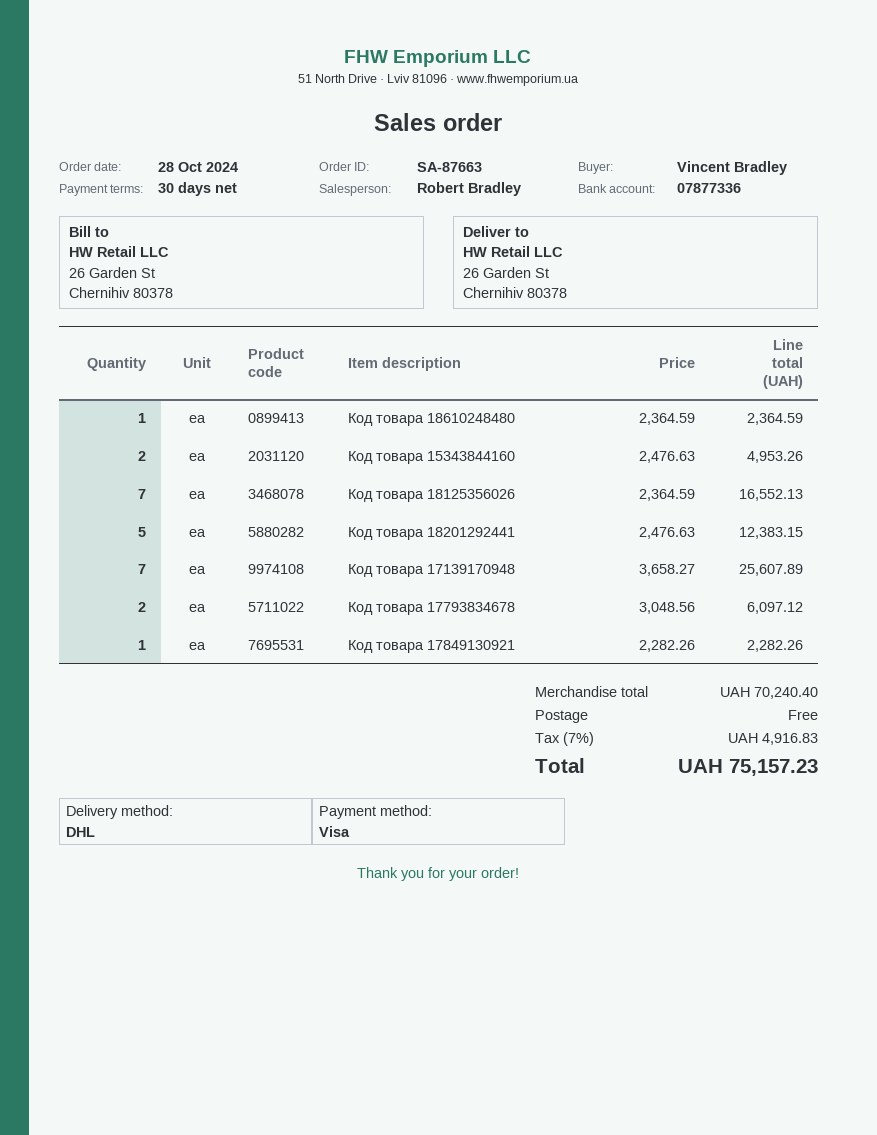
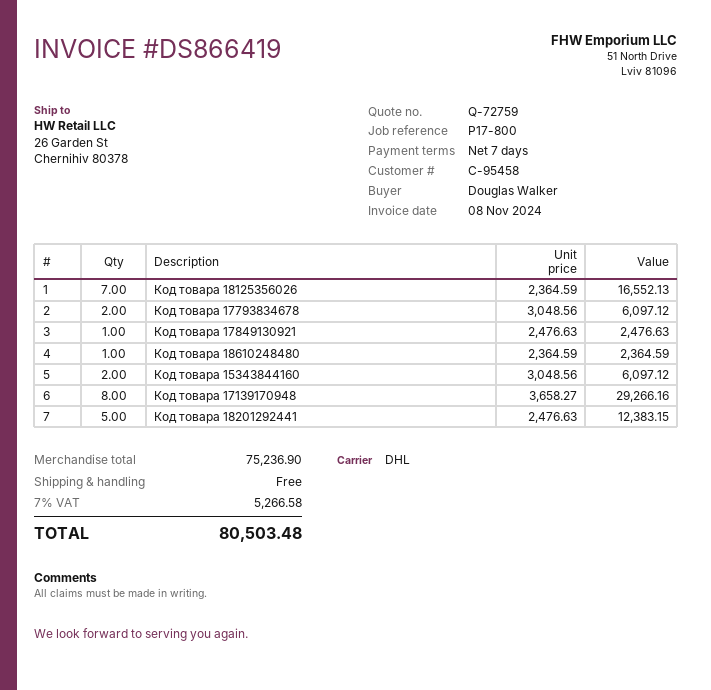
payment terms: 30 days -> 7 days
ordered by: Vincent Bradley -> Douglas Walker
Код товара 15343844160: 2 x 2476.63 = 4953.26 -> 2 x 3048.56 = 6097.12
Код товара 17139170948: 7 x 3658.27 = 25607.89 -> 8 x 3658.27 = 29266.16
Код товара 17849130921: 1 x 2282.26 = 2282.26 -> 1 x 2476.63 = 2476.63
subtotal: 70240.40 -> 75236.90
tax: 7% = 4916.83 -> 7% = 5266.58
total: 75157.23 -> 80503.48

